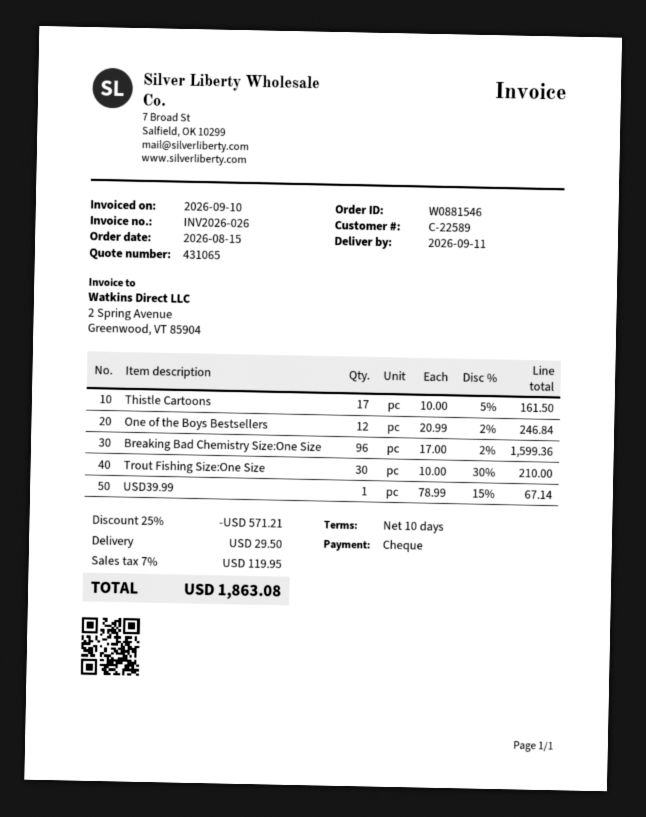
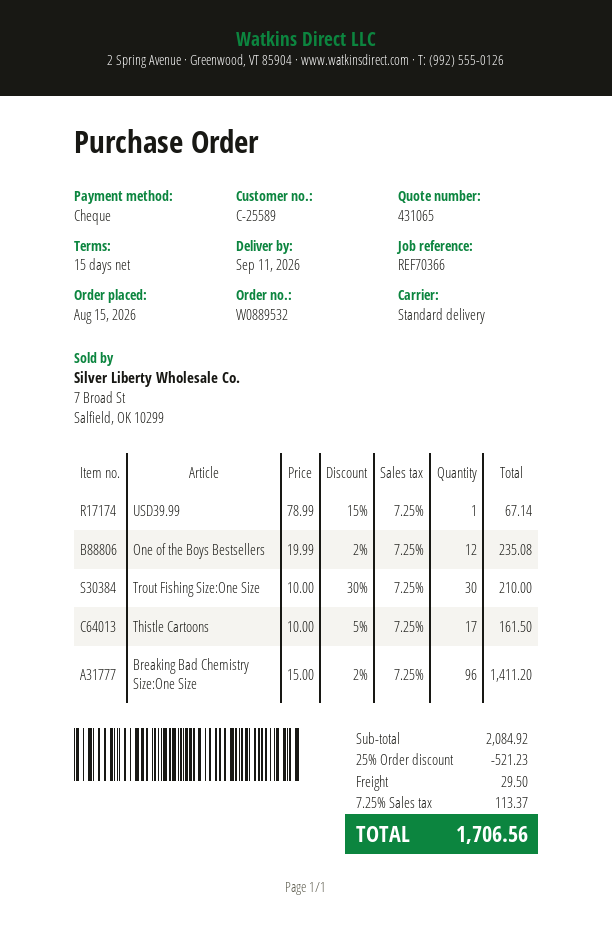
order number: W0881546 -> W0889532
payment terms: 10 days -> 15 days
customer number: C-22589 -> C-25589
One of the Boys Bestsellers: 12 x 20.99 - 2% = 246.84 -> 12 x 19.99 - 2% = 235.08
Breaking Bad Chemistry Size:One Size: 96 x 17.00 - 2% = 1599.36 -> 96 x 15.00 - 2% = 1411.20
discount: 25% = 571.21 -> 25% = 521.23
tax: 7% = 119.95 -> 7.25% = 113.37
total: 1863.08 -> 1706.56

